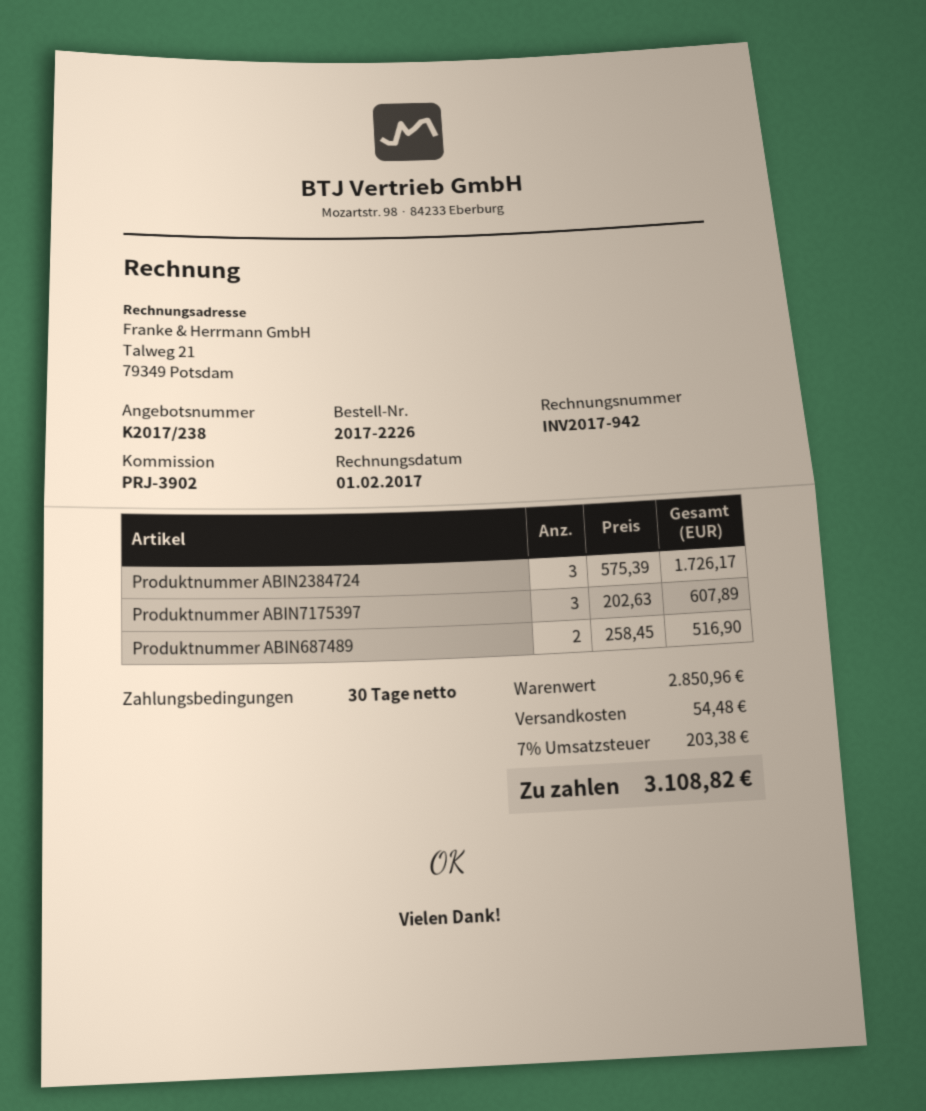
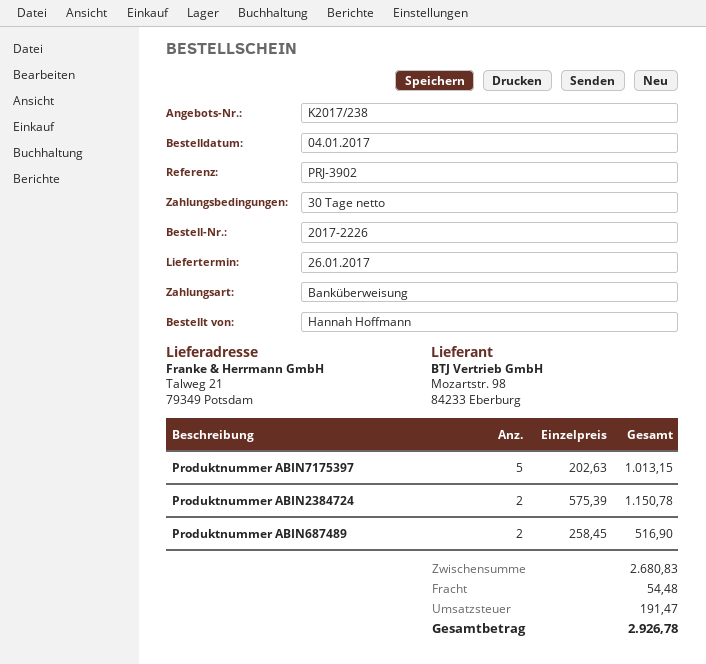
Produktnummer ABIN2384724: 3 x 575.39 = 1726.17 -> 2 x 575.39 = 1150.78
Produktnummer ABIN7175397: 3 x 202.63 = 607.89 -> 5 x 202.63 = 1013.15
subtotal: 2850.96 -> 2680.83
tax: 203.38 -> 191.47
total: 3108.82 -> 2926.78

